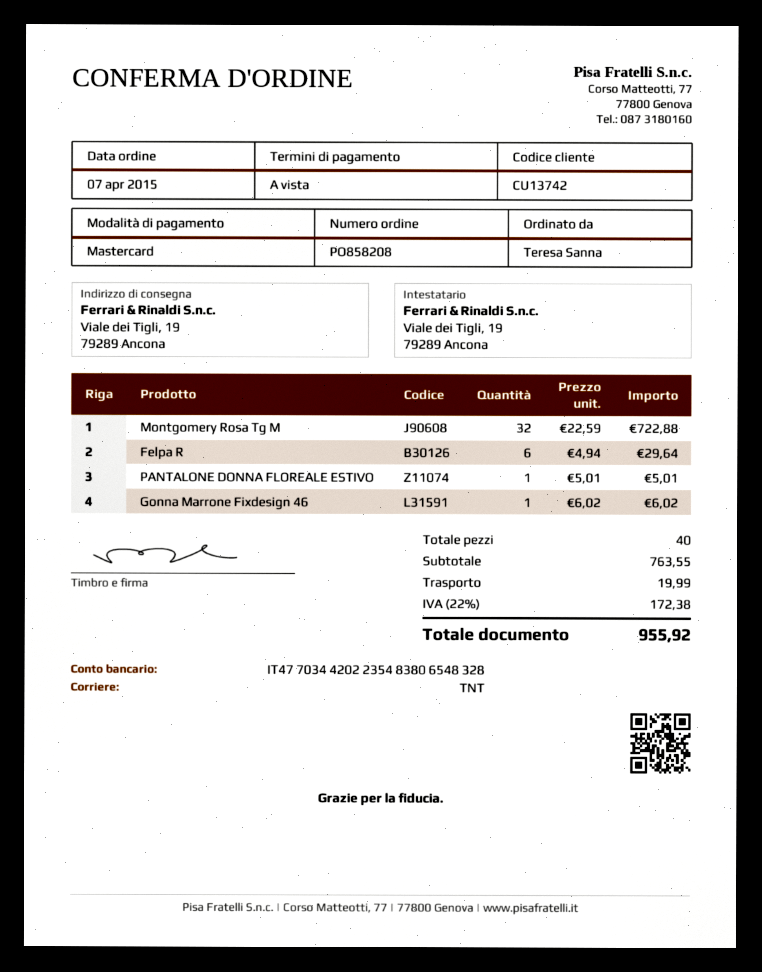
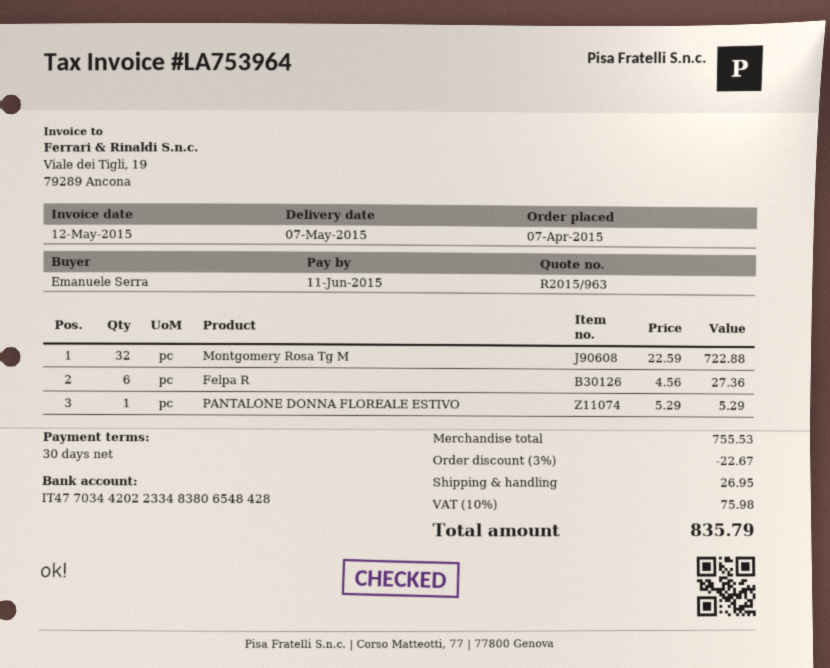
payment terms: on receipt -> 30 days
ordered by: Teresa Sanna -> Emanuele Serra
bank account: IT4770344202235483806548328 -> IT4770344202233483806548428
Felpa R: 6 x 4.94 = 29.64 -> 6 x 4.56 = 27.36
PANTALONE DONNA FLOREALE ESTIVO: 1 x 5.01 = 5.01 -> 1 x 5.29 = 5.29
Gonna Marrone Fixdesign 46: 1 x 6.02 = 6.02 -> none
subtotal: 763.55 -> 755.53
discount: none -> 3% = 22.67
shipping: 19.99 -> 26.95
tax: 22% = 172.38 -> 10% = 75.98
total: 955.92 -> 835.79

